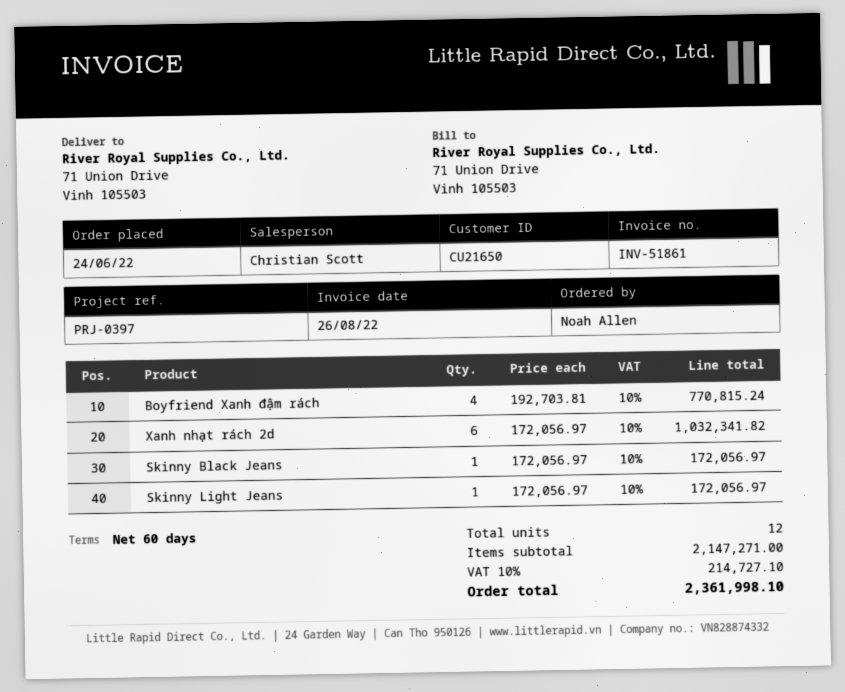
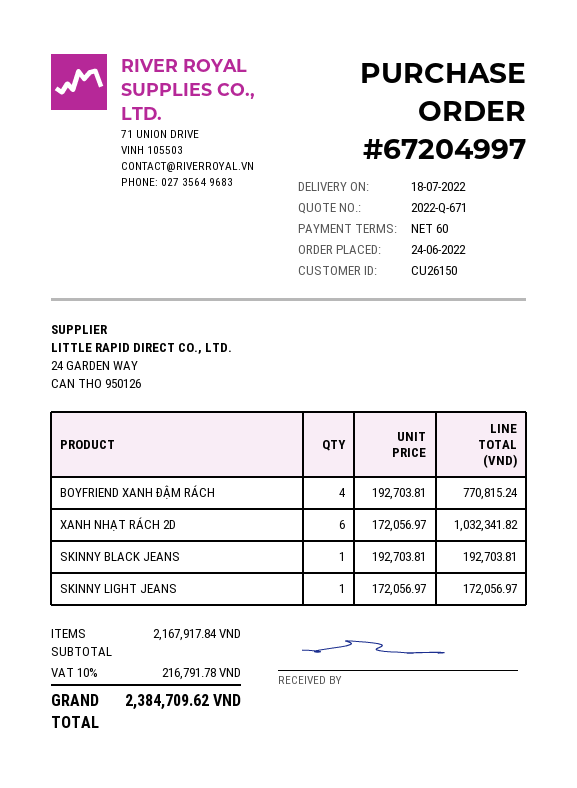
customer number: CU21650 -> CU26150
Skinny Black Jeans: 1 x 172056.97 = 172056.97 -> 1 x 192703.81 = 192703.81
subtotal: 2147271.00 -> 2167917.84
tax: 10% = 214727.10 -> 10% = 216791.78
total: 2361998.10 -> 2384709.62

